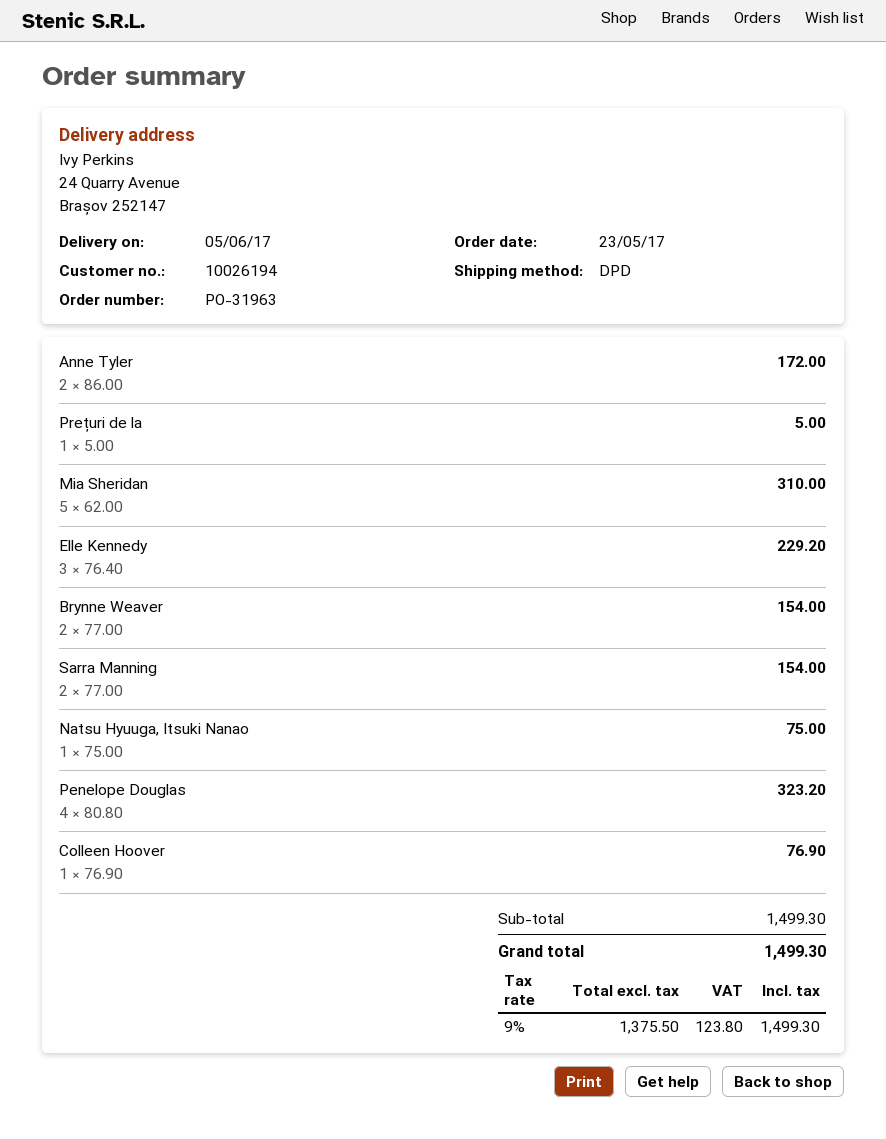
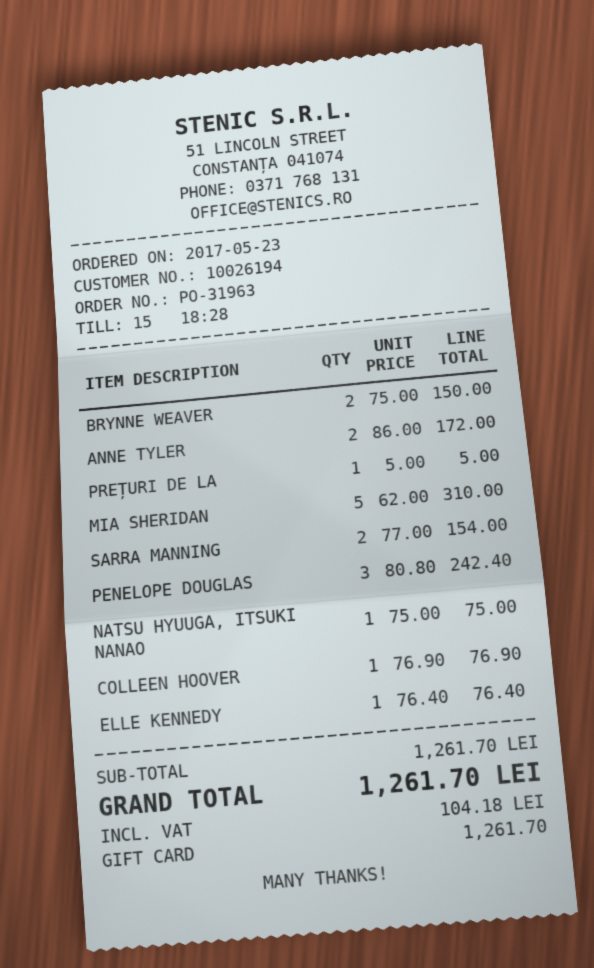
Elle Kennedy: 3 x 76.40 = 229.20 -> 1 x 76.40 = 76.40
Brynne Weaver: 2 x 77.00 = 154.00 -> 2 x 75.00 = 150.00
Penelope Douglas: 4 x 80.80 = 323.20 -> 3 x 80.80 = 242.40
subtotal: 1499.30 -> 1261.70
tax: 123.80 -> 104.18
total: 1499.30 -> 1261.70

